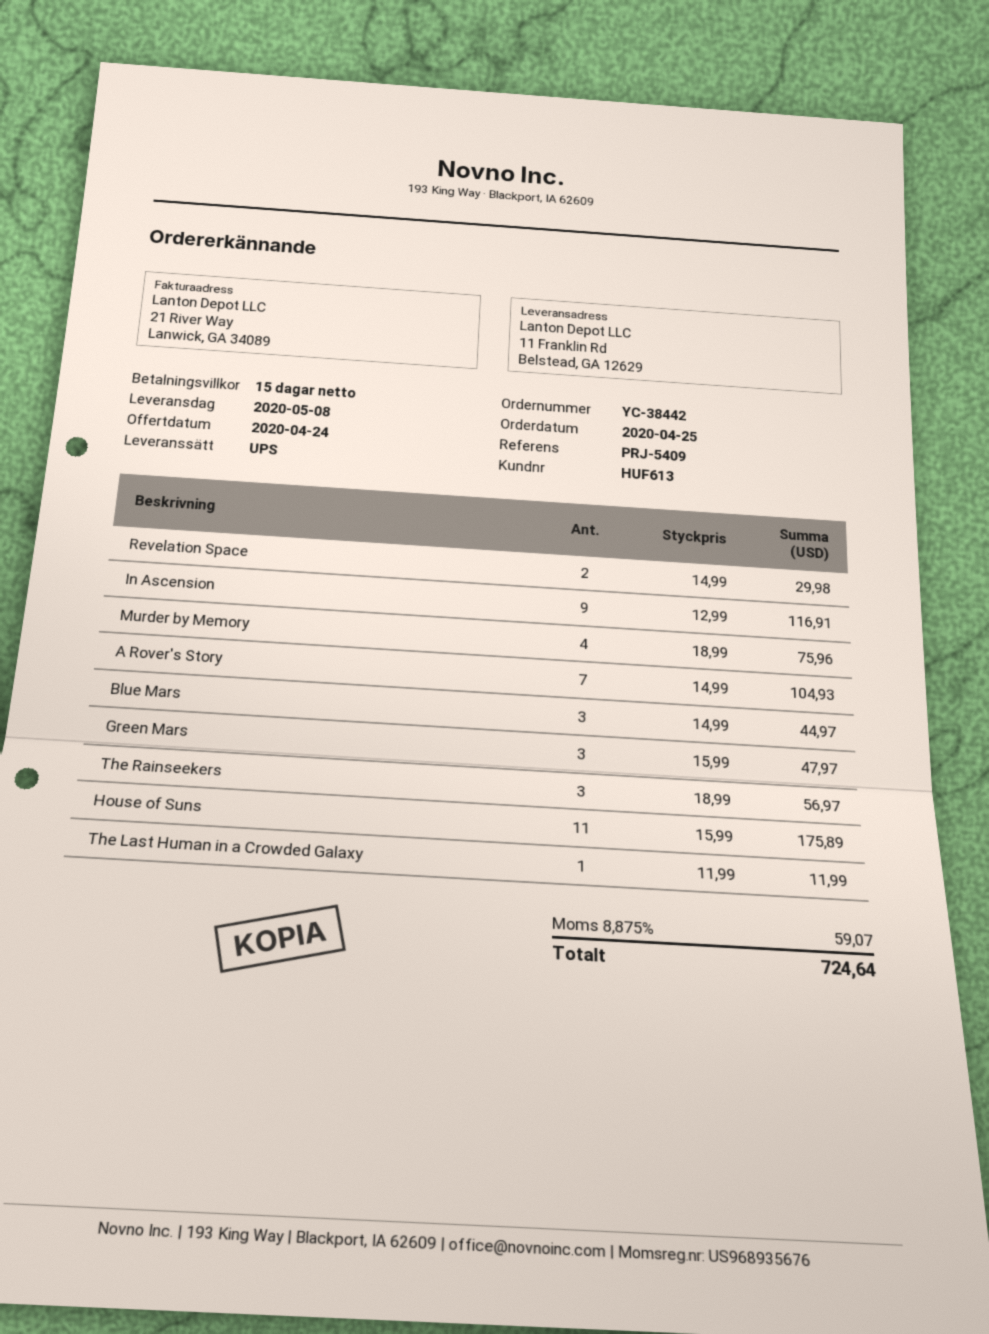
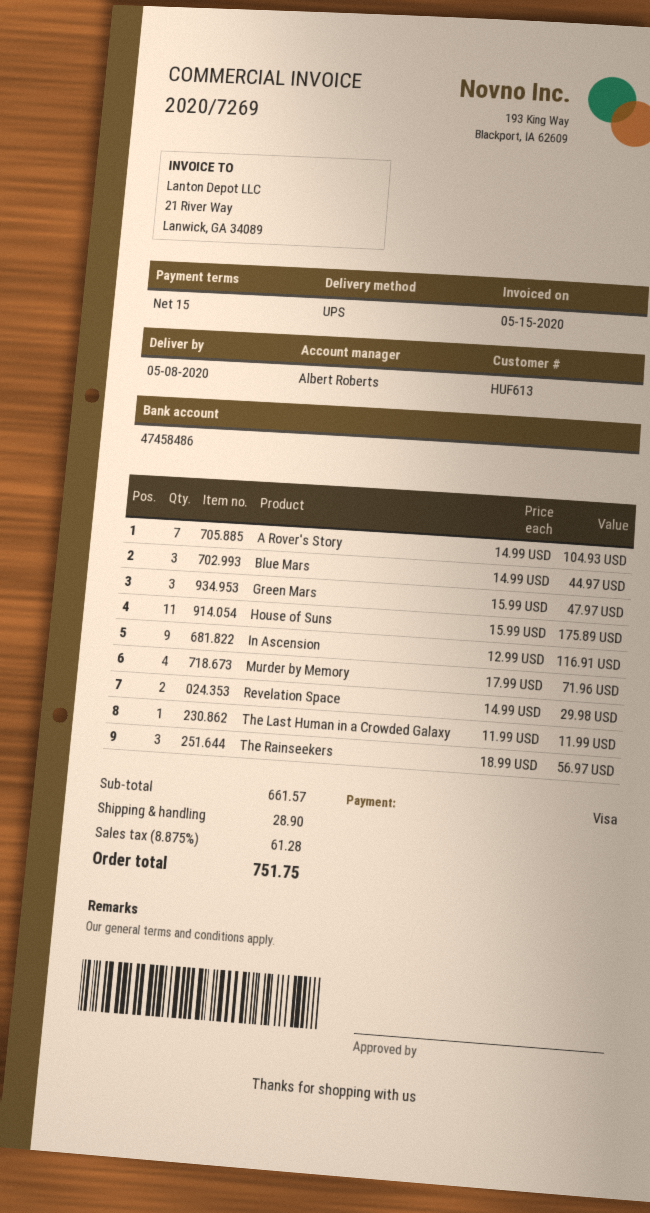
Murder by Memory: 4 x 18.99 = 75.96 -> 4 x 17.99 = 71.96
shipping: none -> 28.90
tax: 8.875% = 59.07 -> 8.875% = 61.28
total: 724.64 -> 751.75

